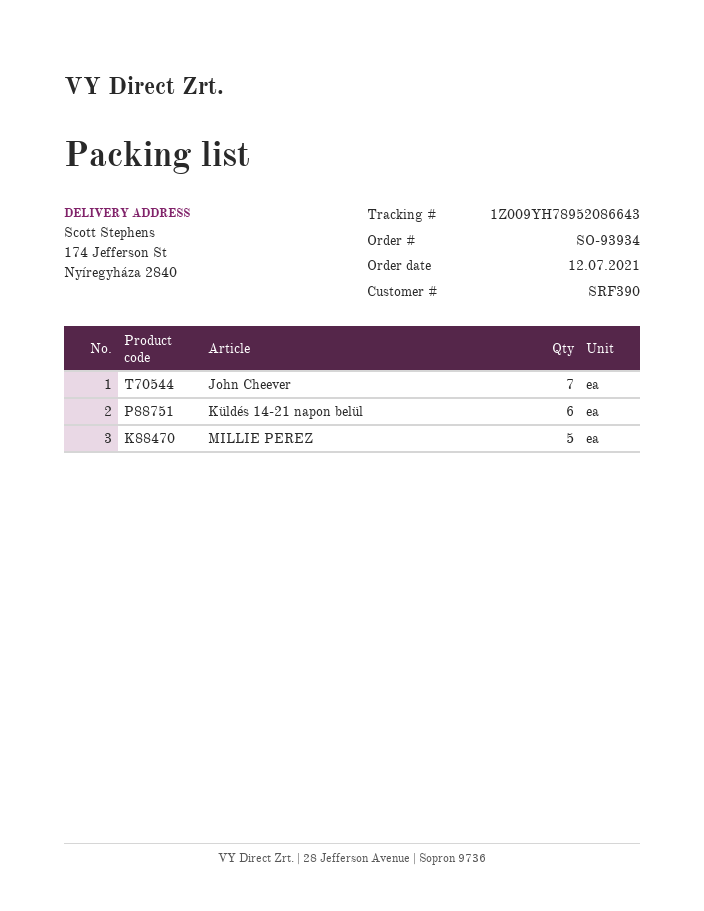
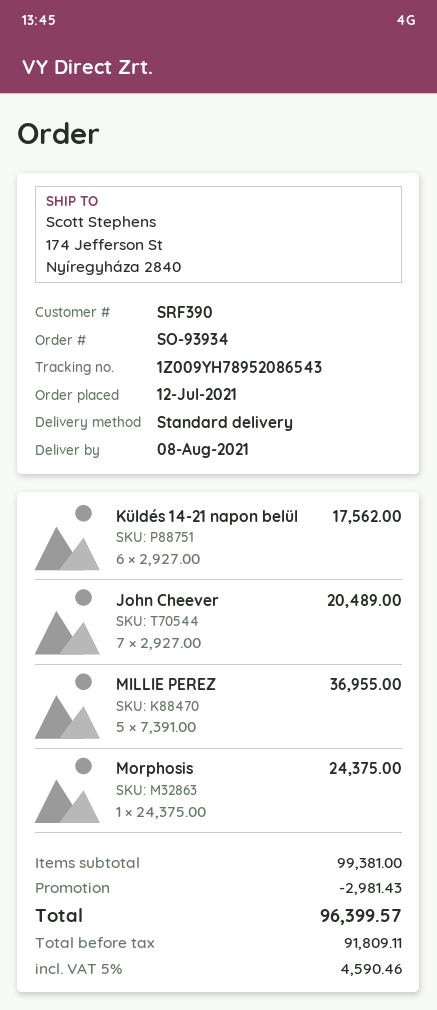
tracking number: 1Z009YH78952086643 -> 1Z009YH78952086543
Morphosis: none -> 1

